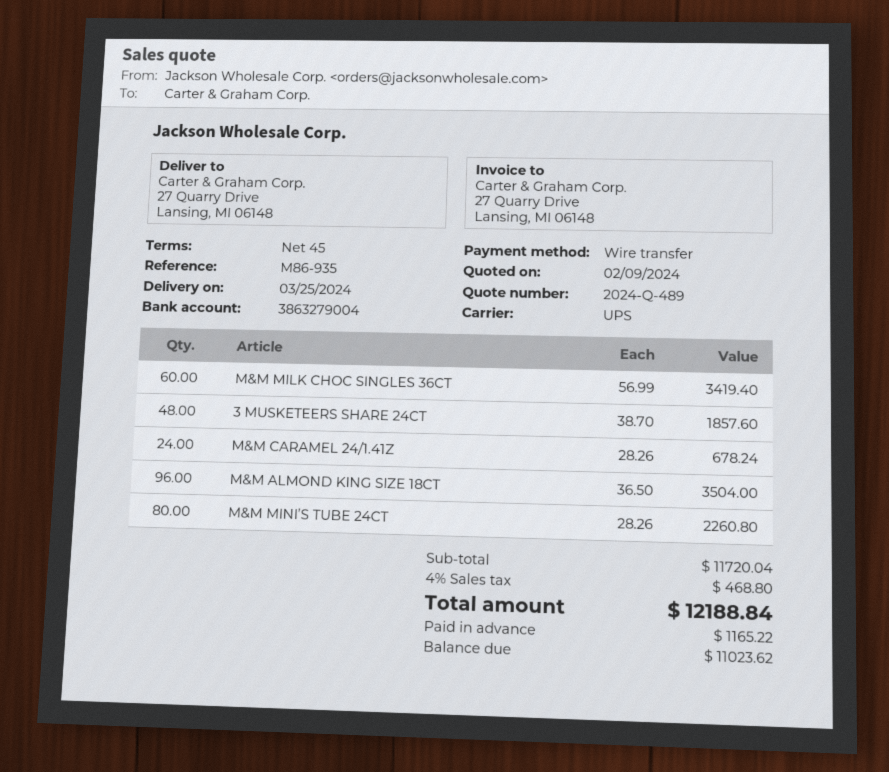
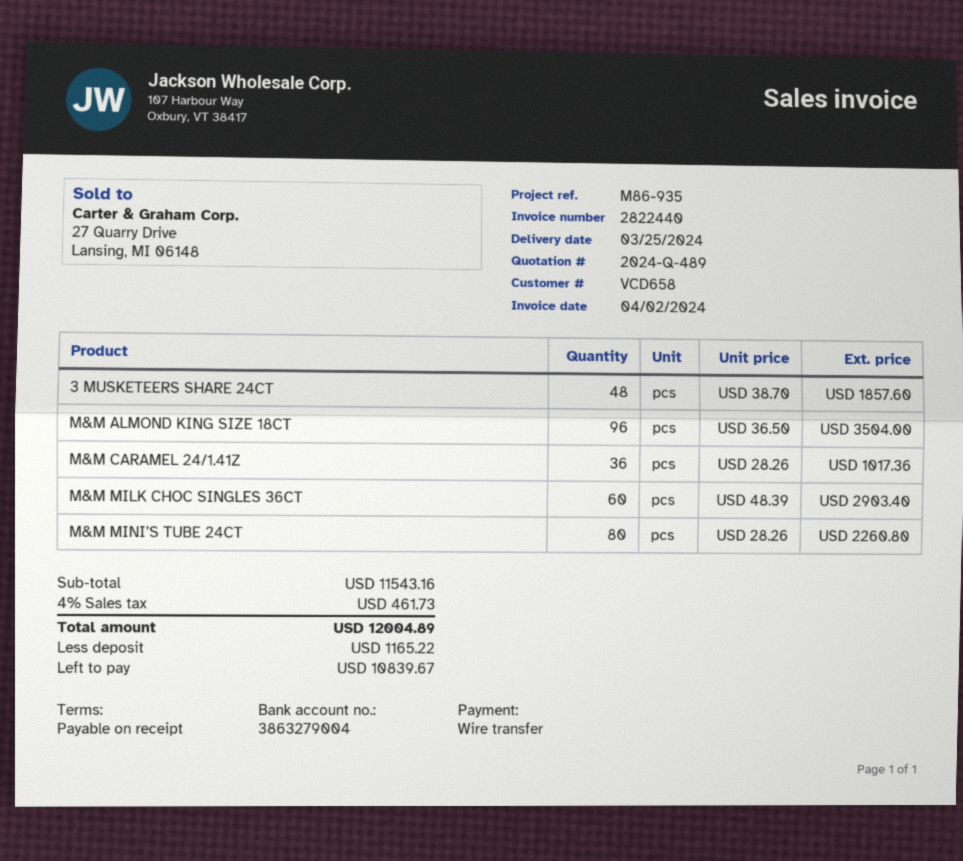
payment terms: 45 days -> on receipt
M&M MILK CHOC SINGLES 36CT: 60 x 56.99 = 3419.40 -> 60 x 48.39 = 2903.40
M&M CARAMEL 24/1.41Z: 24 x 28.26 = 678.24 -> 36 x 28.26 = 1017.36
subtotal: 11720.04 -> 11543.16
tax: 4% = 468.80 -> 4% = 461.73
total: 12188.84 -> 12004.89
balance: 11023.62 -> 10839.67

